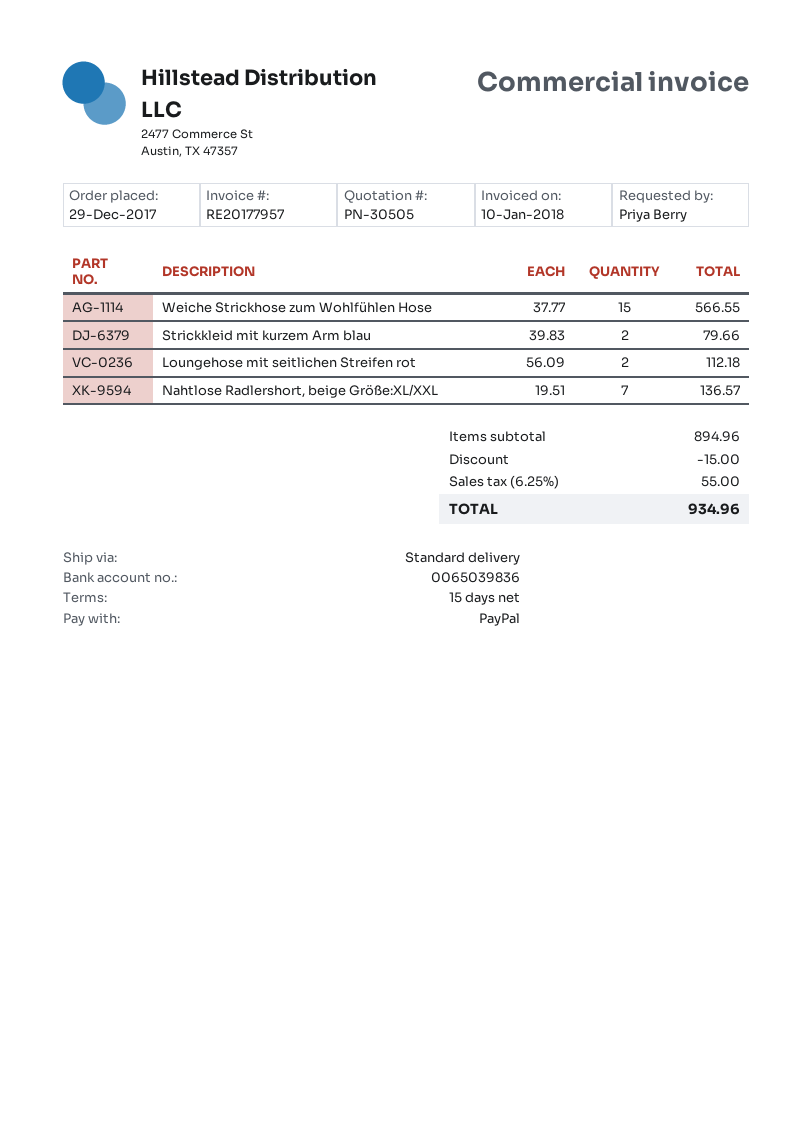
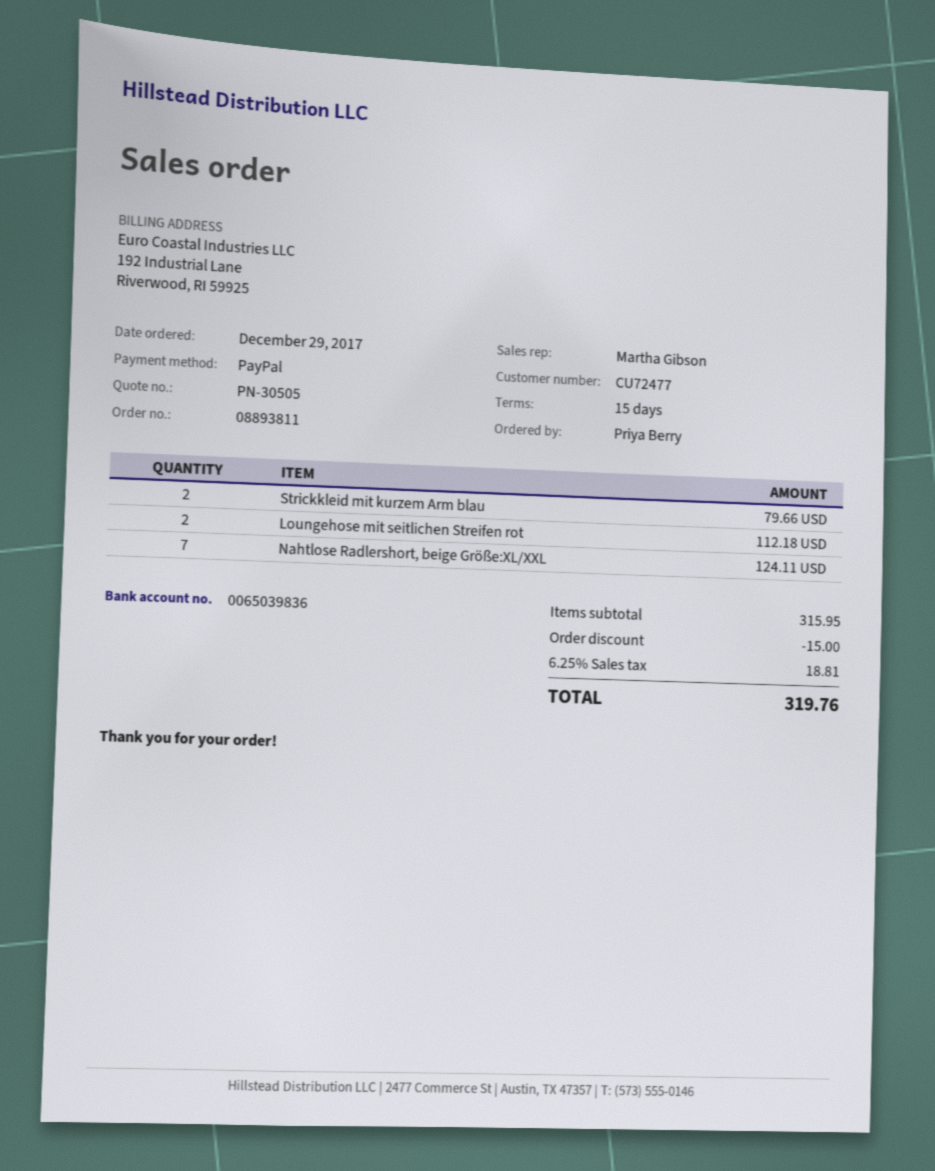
Weiche Strickhose zum Wohlfühlen Hose: 15 for 566.55 -> none
Nahtlose Radlershort, beige Größe:XL/XXL: 7 for 136.57 -> 7 for 124.11
subtotal: 894.96 -> 315.95
tax: 6.25% = 55.00 -> 6.25% = 18.81
total: 934.96 -> 319.76

